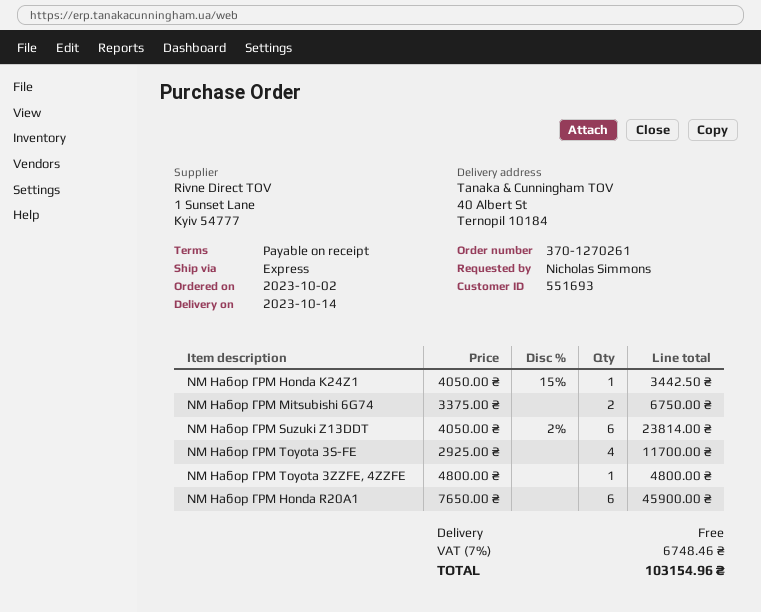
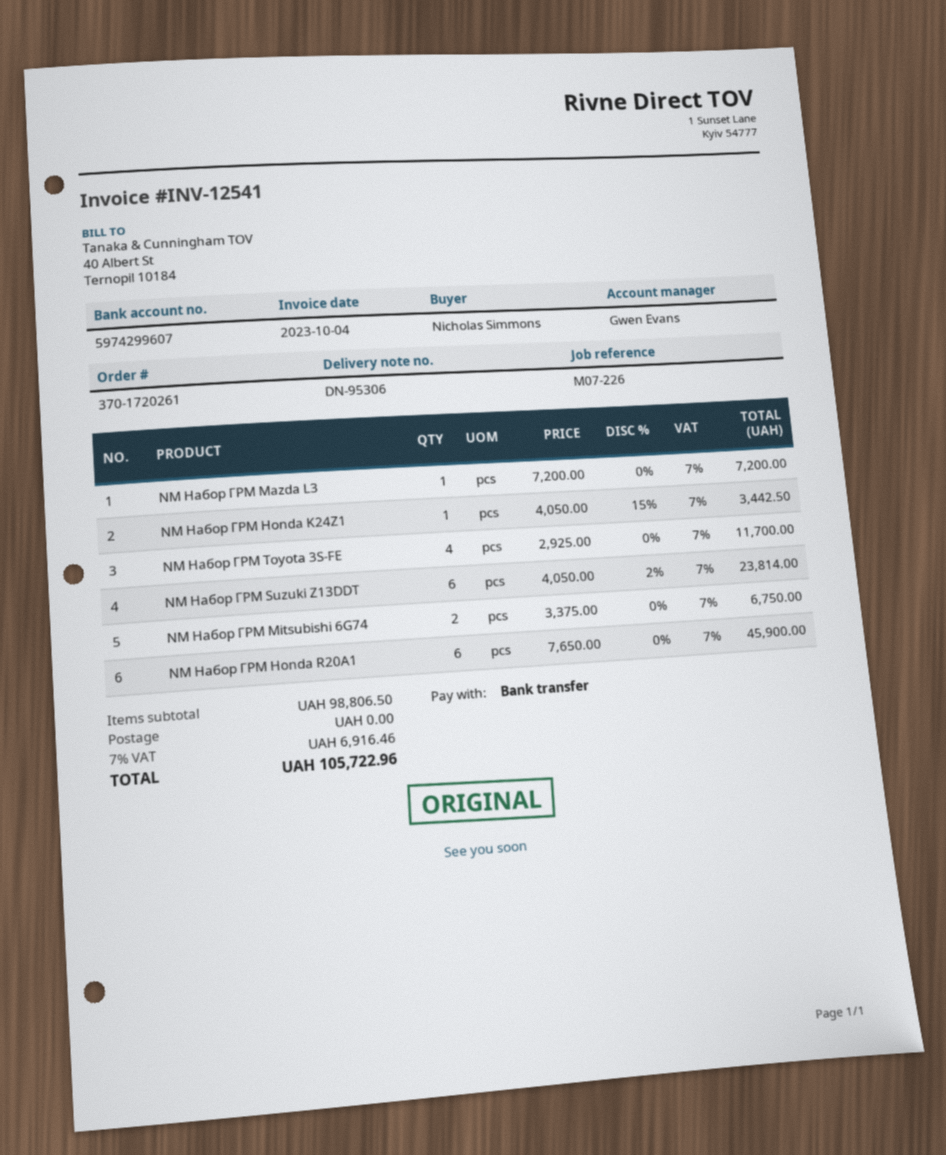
order number: 370-1270261 -> 370-1720261
NM Набор ГРМ Toyota 3ZZFE, 4ZZFE: 1 x 4800.00 = 4800.00 -> none
NM Набор ГРМ Mazda L3: none -> 1 x 7200.00 = 7200.00
tax: 7% = 6748.46 -> 7% = 6916.46
total: 103154.96 -> 105722.96

